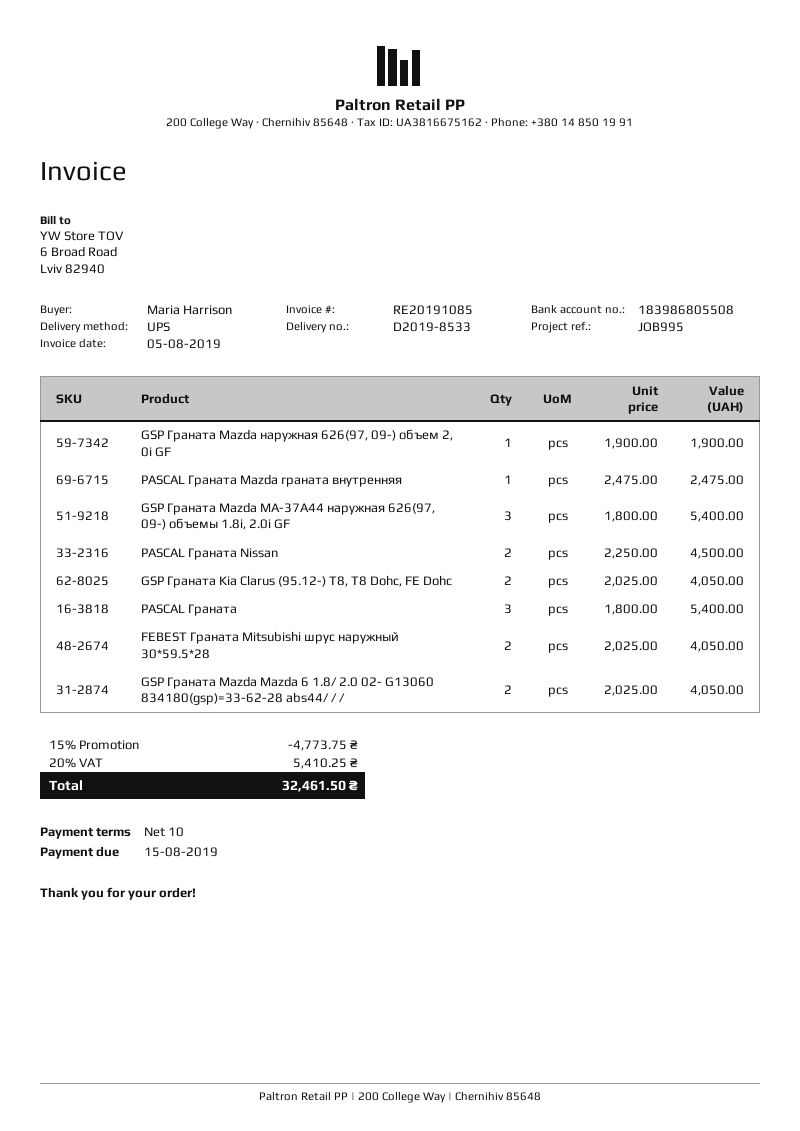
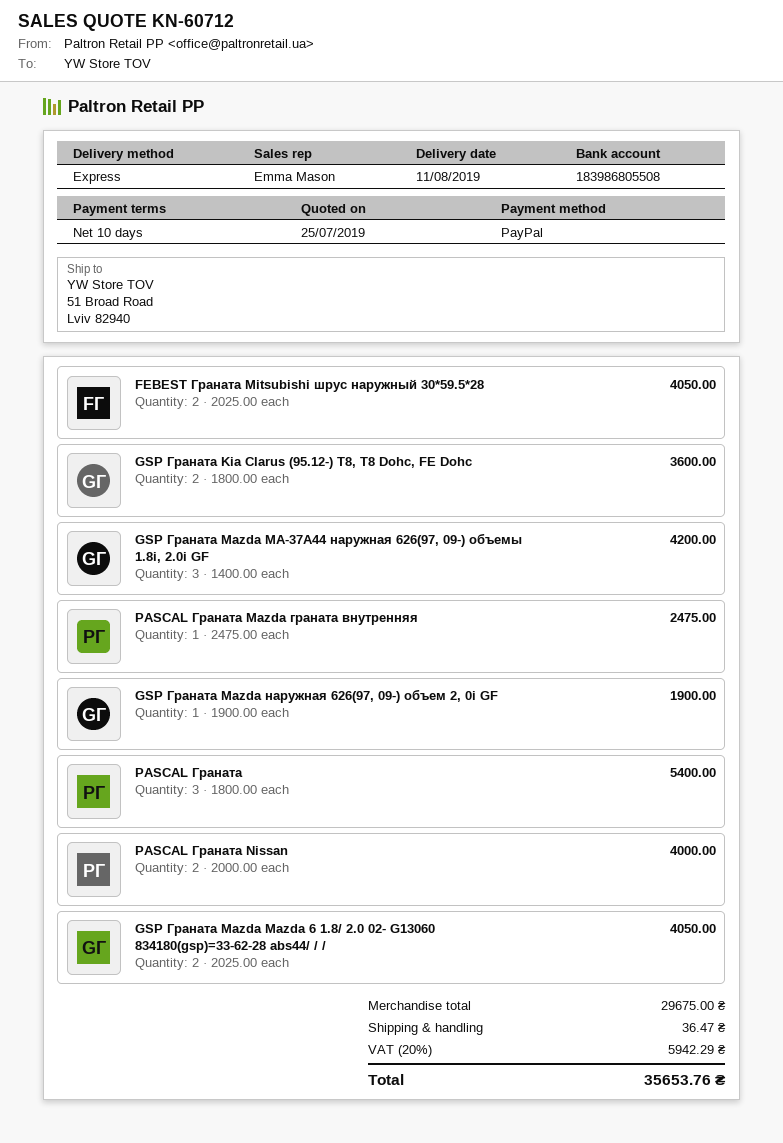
shipping method: UPS -> express
GSP Граната Mazda MA-37A44 наружная 626(97, 09-) объемы 1.8i, 2.0i GF: 3 x 1800.00 = 5400.00 -> 3 x 1400.00 = 4200.00
PASCAL Граната Nissan: 2 x 2250.00 = 4500.00 -> 2 x 2000.00 = 4000.00
GSP Граната Kia Clarus (95.12-) T8, T8 Dohc, FE Dohc: 2 x 2025.00 = 4050.00 -> 2 x 1800.00 = 3600.00
discount: 15% = 4773.75 -> none
shipping: none -> 36.47
tax: 20% = 5410.25 -> 20% = 5942.29
total: 32461.50 -> 35653.76

